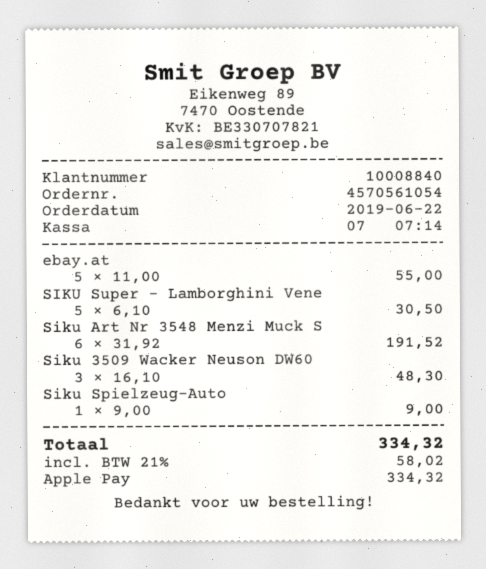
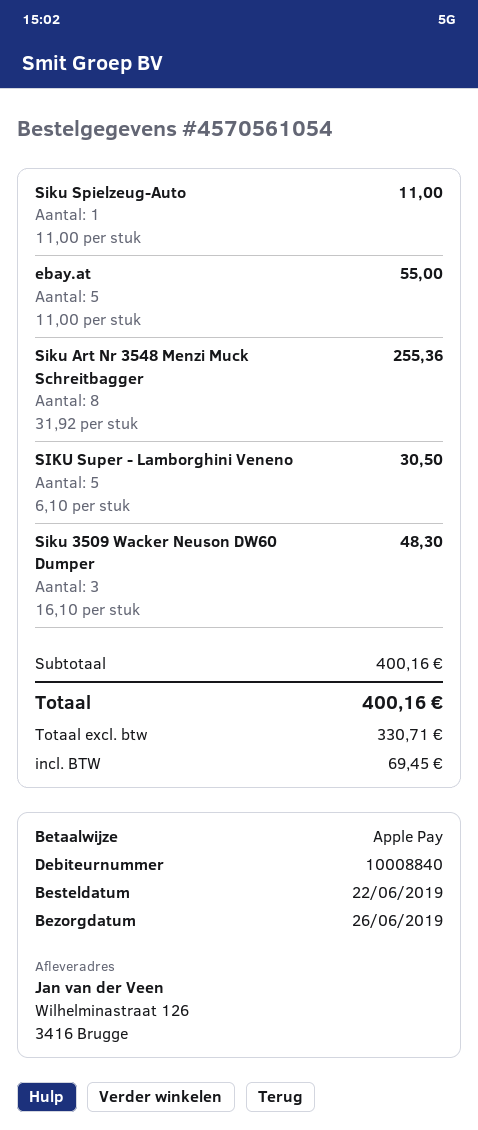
Siku Art Nr 3548 Menzi Muck S: 6 x 31.92 = 191.52 -> 8 x 31.92 = 255.36
Siku Spielzeug-Auto: 1 x 9.00 = 9.00 -> 1 x 11.00 = 11.00
tax: 58.02 -> 69.45
total: 334.32 -> 400.16

